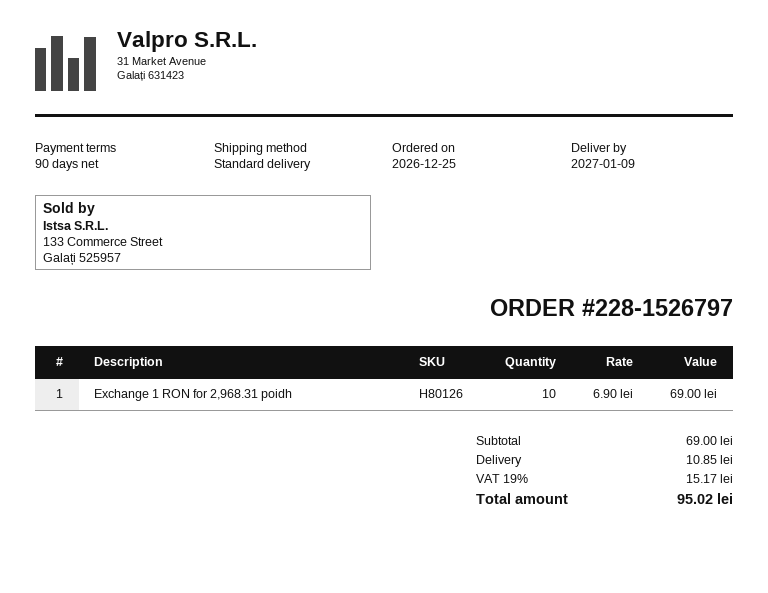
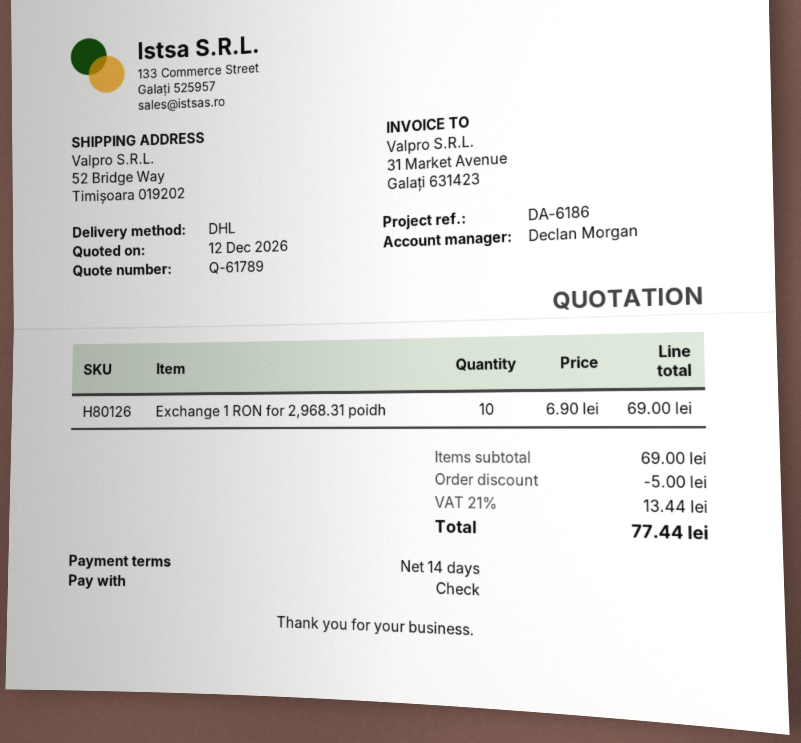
payment terms: 90 days -> 14 days
shipping method: standard -> DHL
discount: none -> 5.00
shipping: 10.85 -> none
tax: 19% = 15.17 -> 21% = 13.44
total: 95.02 -> 77.44

